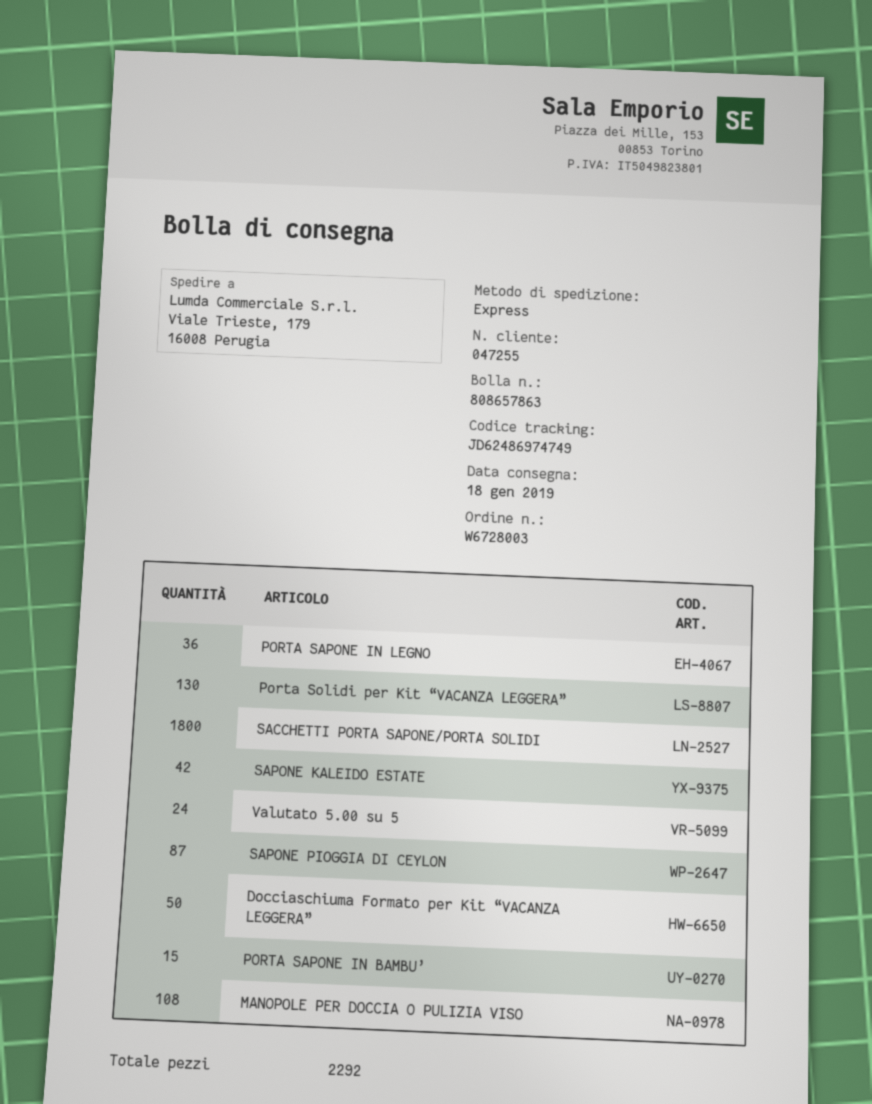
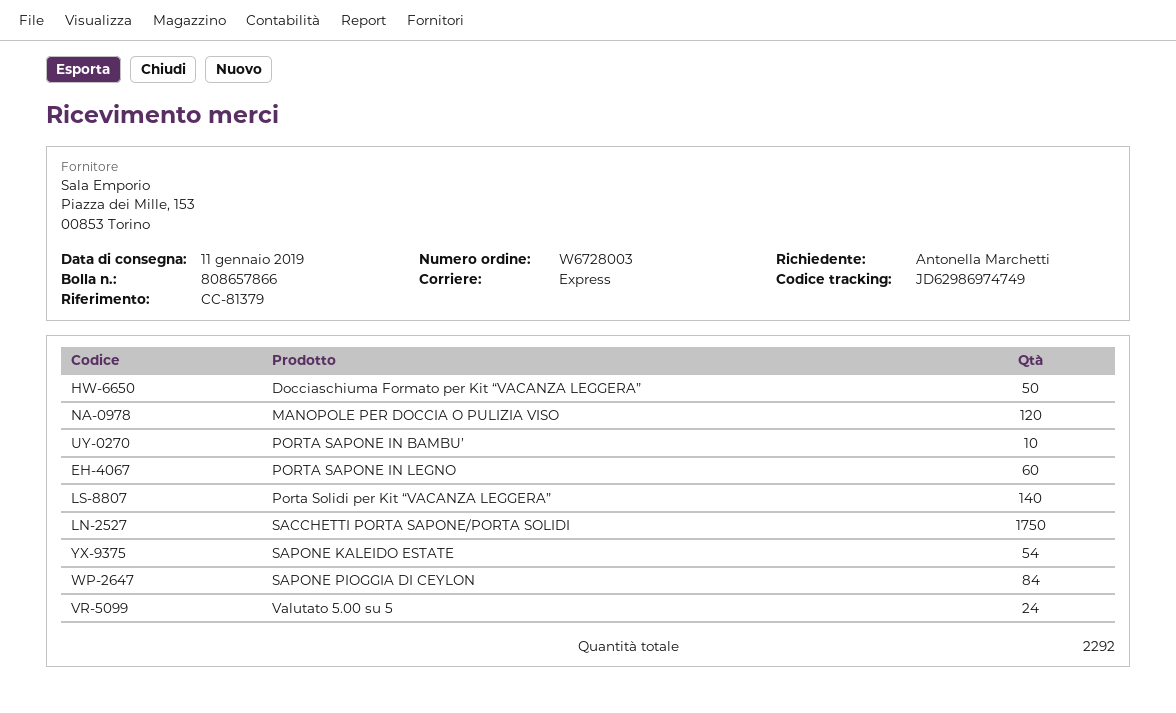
delivery note number: 808657863 -> 808657866
delivery date: 2019-01-18 -> 2019-01-11
tracking number: JD62486974749 -> JD62986974749
PORTA SAPONE IN LEGNO: 36 -> 60
Porta Solidi per Kit “VACANZA LEGGERA”: 130 -> 140
SACCHETTI PORTA SAPONE/PORTA SOLIDI: 1800 -> 1750
SAPONE KALEIDO ESTATE: 42 -> 54
SAPONE PIOGGIA DI CEYLON: 87 -> 84
PORTA SAPONE IN BAMBU’: 15 -> 10
MANOPOLE PER DOCCIA O PULIZIA VISO: 108 -> 120

